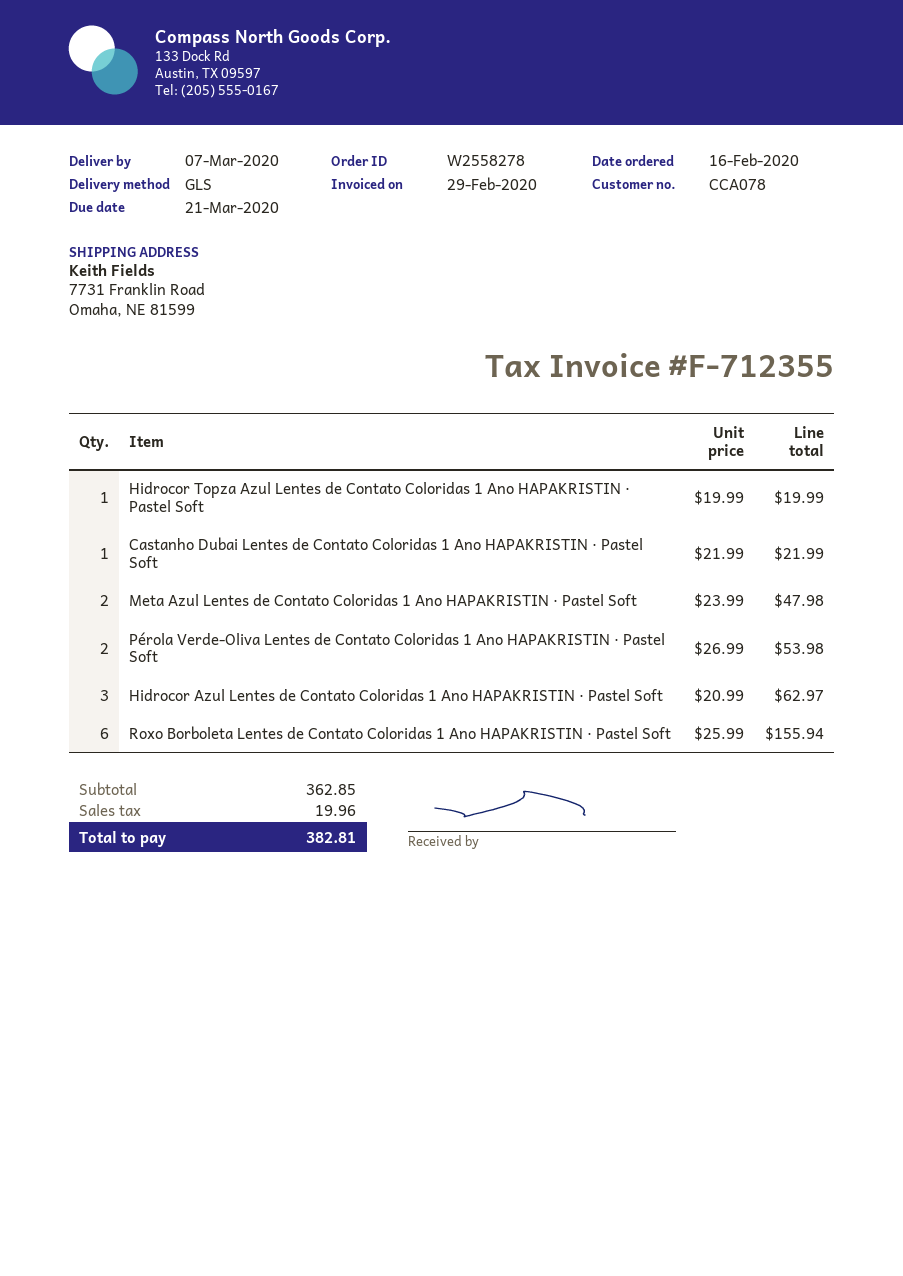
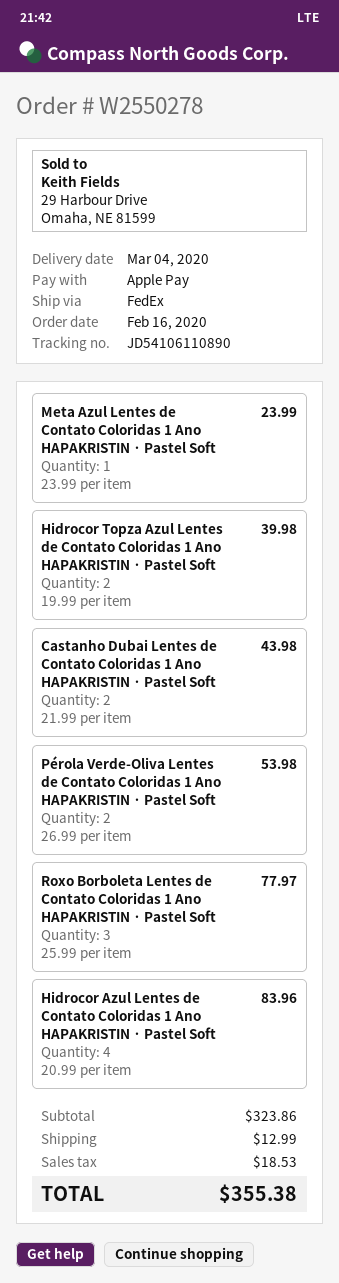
order number: W2558278 -> W2550278
delivery date: 2020-03-07 -> 2020-03-04
shipping method: GLS -> FedEx
Hidrocor Topza Azul Lentes de Contato Coloridas 1 Ano HAPAKRISTIN · Pastel Soft: 1 x 19.99 = 19.99 -> 2 x 19.99 = 39.98
Castanho Dubai Lentes de Contato Coloridas 1 Ano HAPAKRISTIN · Pastel Soft: 1 x 21.99 = 21.99 -> 2 x 21.99 = 43.98
Meta Azul Lentes de Contato Coloridas 1 Ano HAPAKRISTIN · Pastel Soft: 2 x 23.99 = 47.98 -> 1 x 23.99 = 23.99
Hidrocor Azul Lentes de Contato Coloridas 1 Ano HAPAKRISTIN · Pastel Soft: 3 x 20.99 = 62.97 -> 4 x 20.99 = 83.96
Roxo Borboleta Lentes de Contato Coloridas 1 Ano HAPAKRISTIN · Pastel Soft: 6 x 25.99 = 155.94 -> 3 x 25.99 = 77.97
subtotal: 362.85 -> 323.86
shipping: none -> 12.99
tax: 19.96 -> 18.53
total: 382.81 -> 355.38

